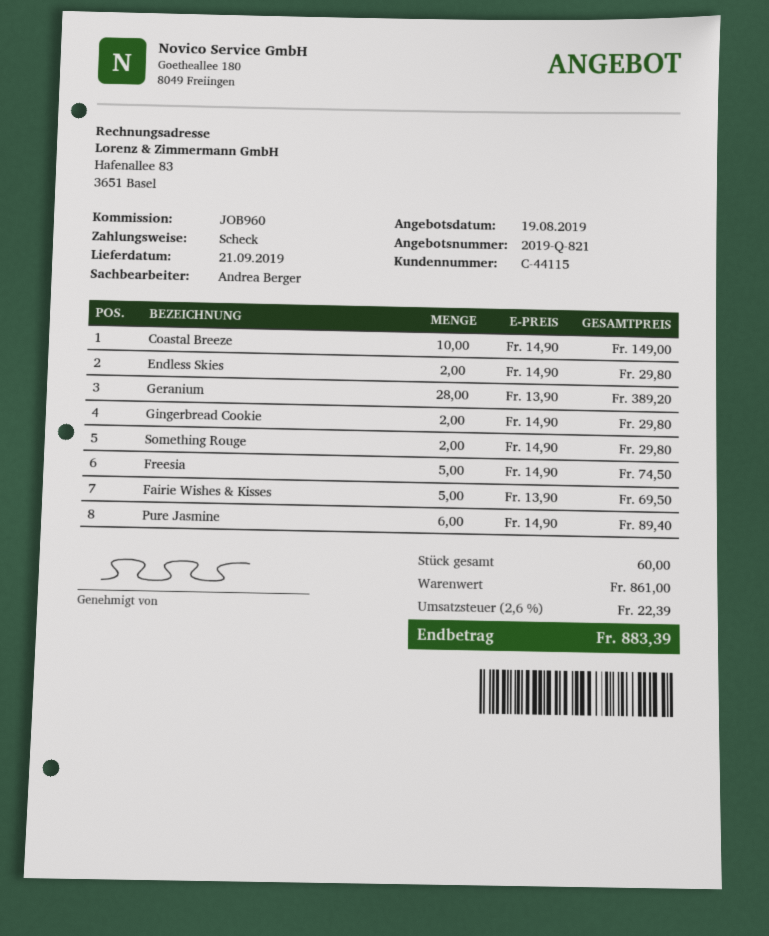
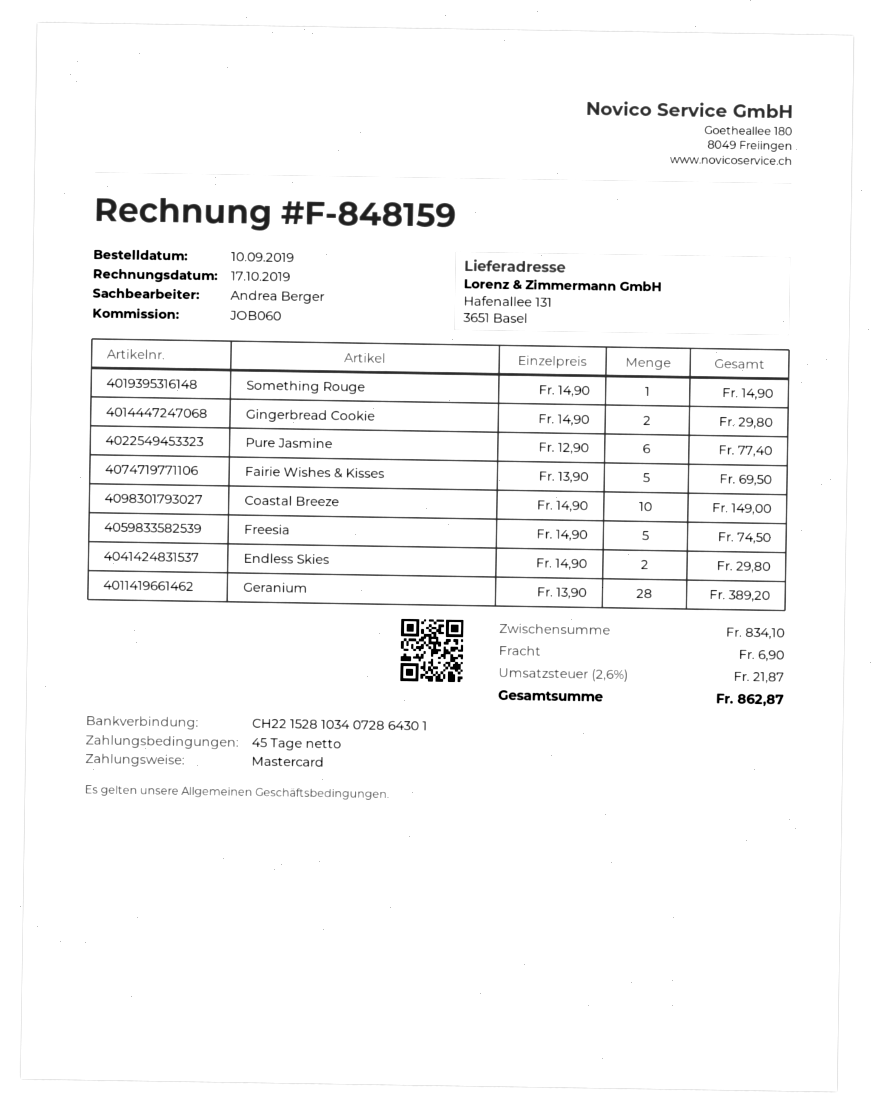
reference: JOB960 -> JOB060
payment method: cheque -> Mastercard
Something Rouge: 2 x 14.90 = 29.80 -> 1 x 14.90 = 14.90
Pure Jasmine: 6 x 14.90 = 89.40 -> 6 x 12.90 = 77.40
subtotal: 861.00 -> 834.10
shipping: none -> 6.90
tax: 2.6% = 22.39 -> 2.6% = 21.87
total: 883.39 -> 862.87

